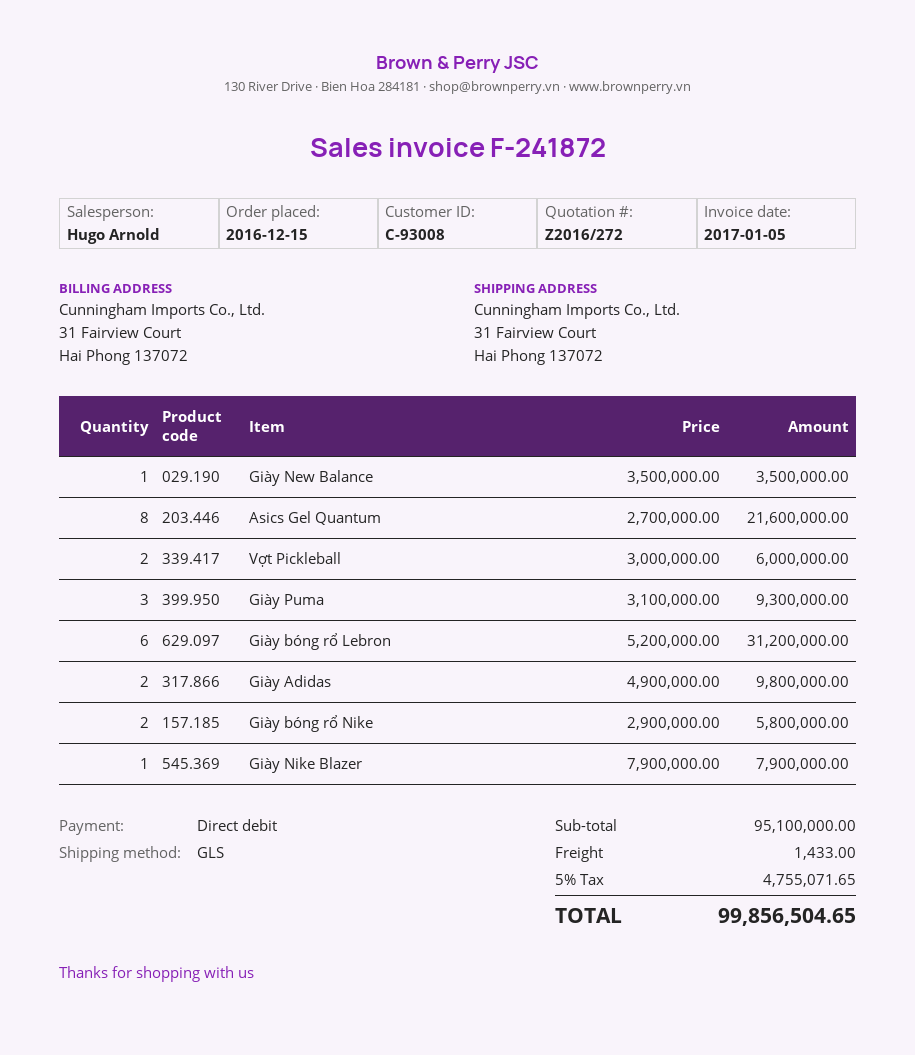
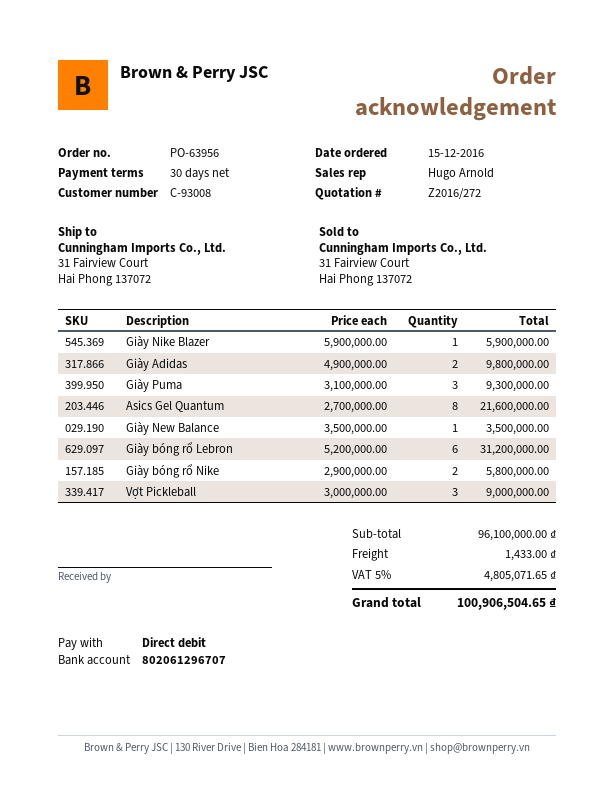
Vợt Pickleball: 2 x 3000000.00 = 6000000.00 -> 3 x 3000000.00 = 9000000.00
Giày Nike Blazer: 1 x 7900000.00 = 7900000.00 -> 1 x 5900000.00 = 5900000.00
subtotal: 95100000.00 -> 96100000.00
tax: 5% = 4755071.65 -> 5% = 4805071.65
total: 99856504.65 -> 100906504.65

